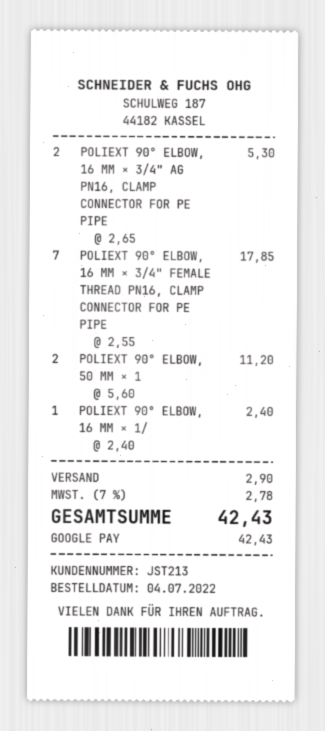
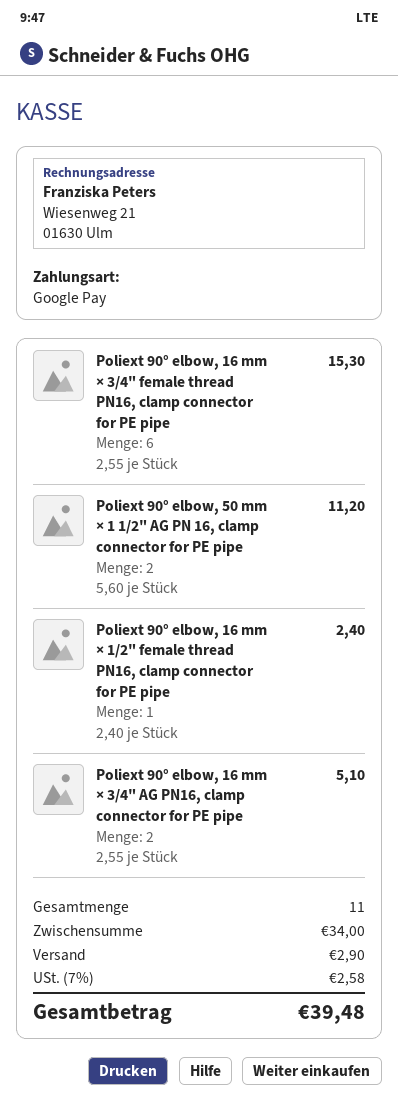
POLIEXT 90° ELBOW, 16 MM × 3/4" AG PN16, CLAMP CONNECTOR FOR PE PIPE: 2 x 2.65 = 5.30 -> 2 x 2.55 = 5.10
POLIEXT 90° ELBOW, 16 MM × 3/4" FEMALE THREAD PN16, CLAMP CONNECTOR FOR PE PIPE: 7 x 2.55 = 17.85 -> 6 x 2.55 = 15.30
tax: 7% = 2.78 -> 7% = 2.58
total: 42.43 -> 39.48

